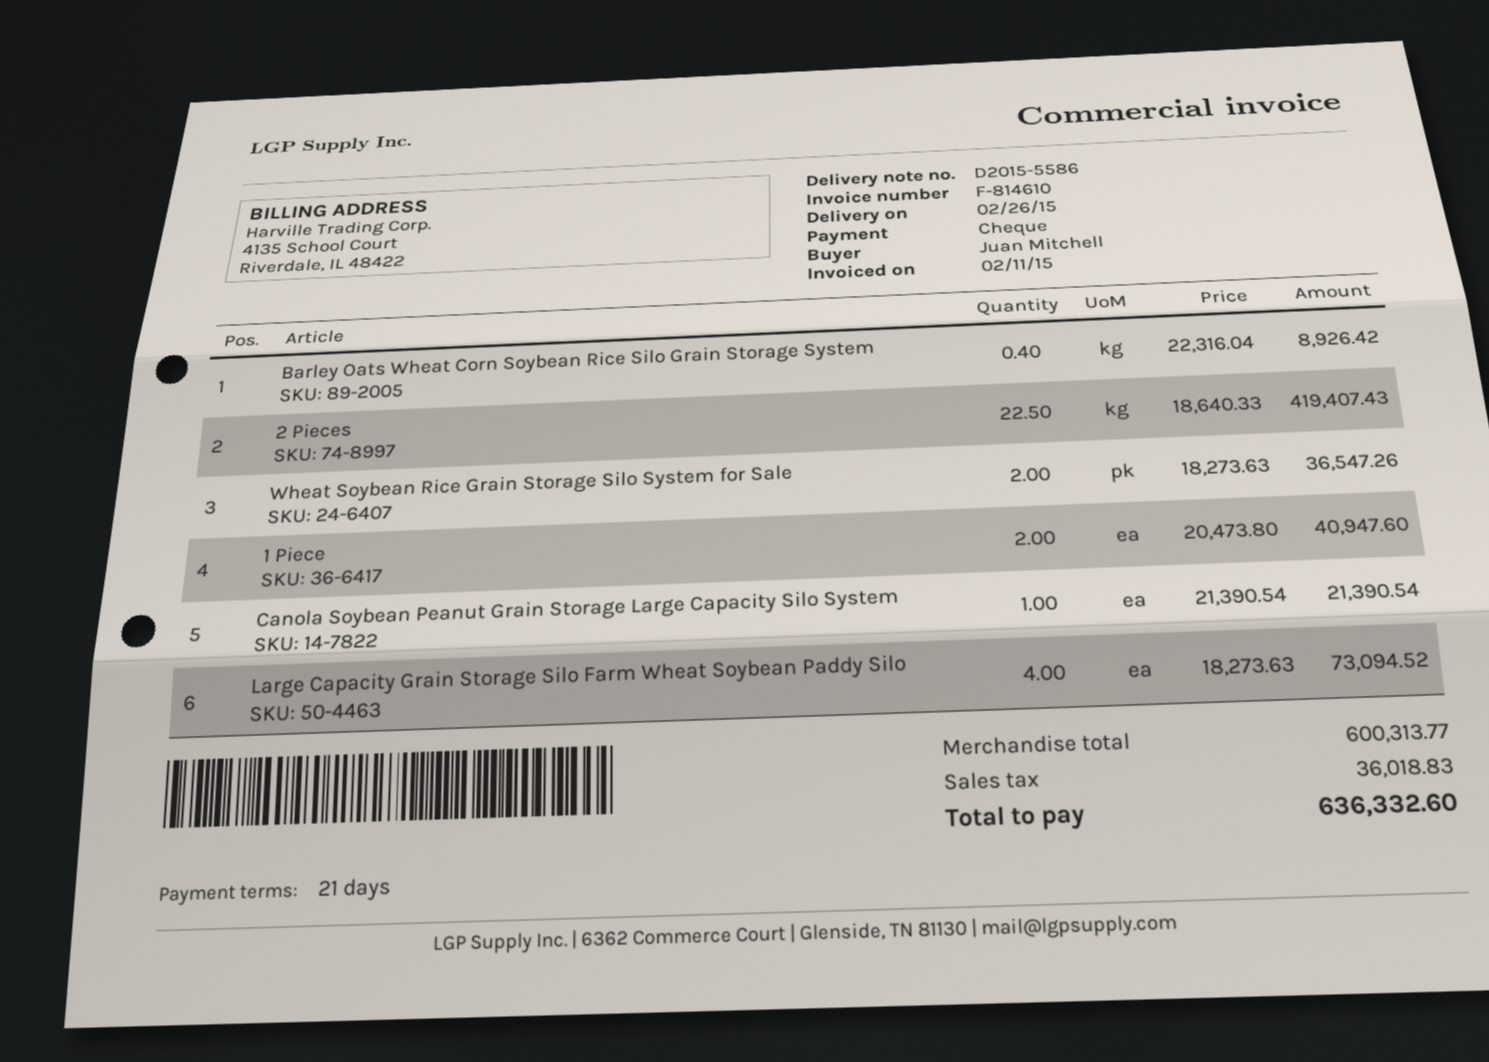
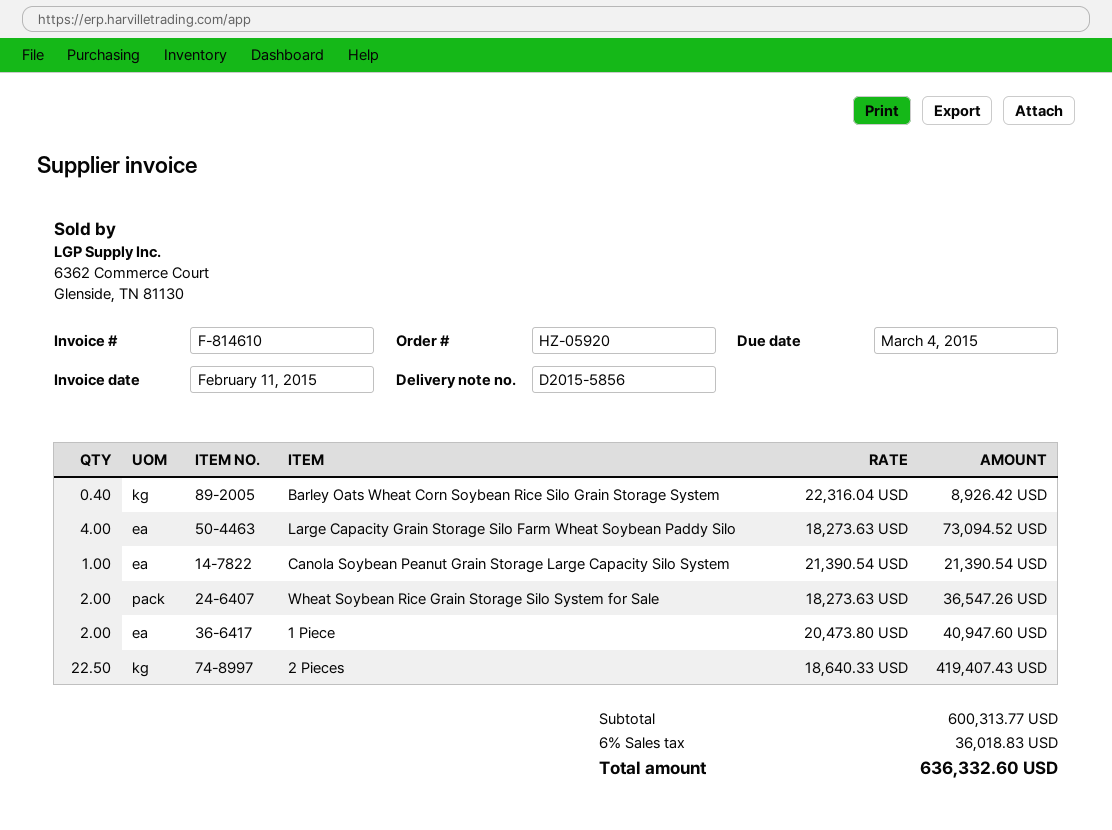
delivery note number: D2015-5586 -> D2015-5856

